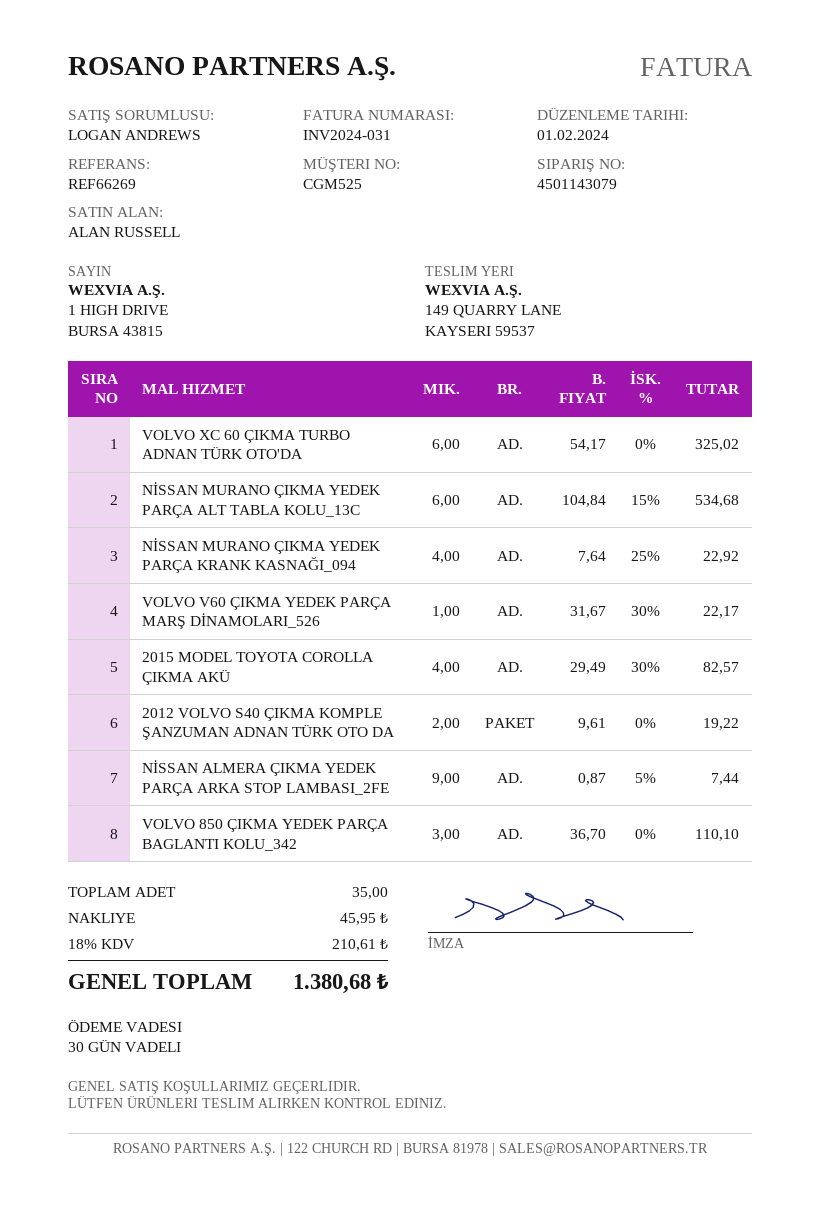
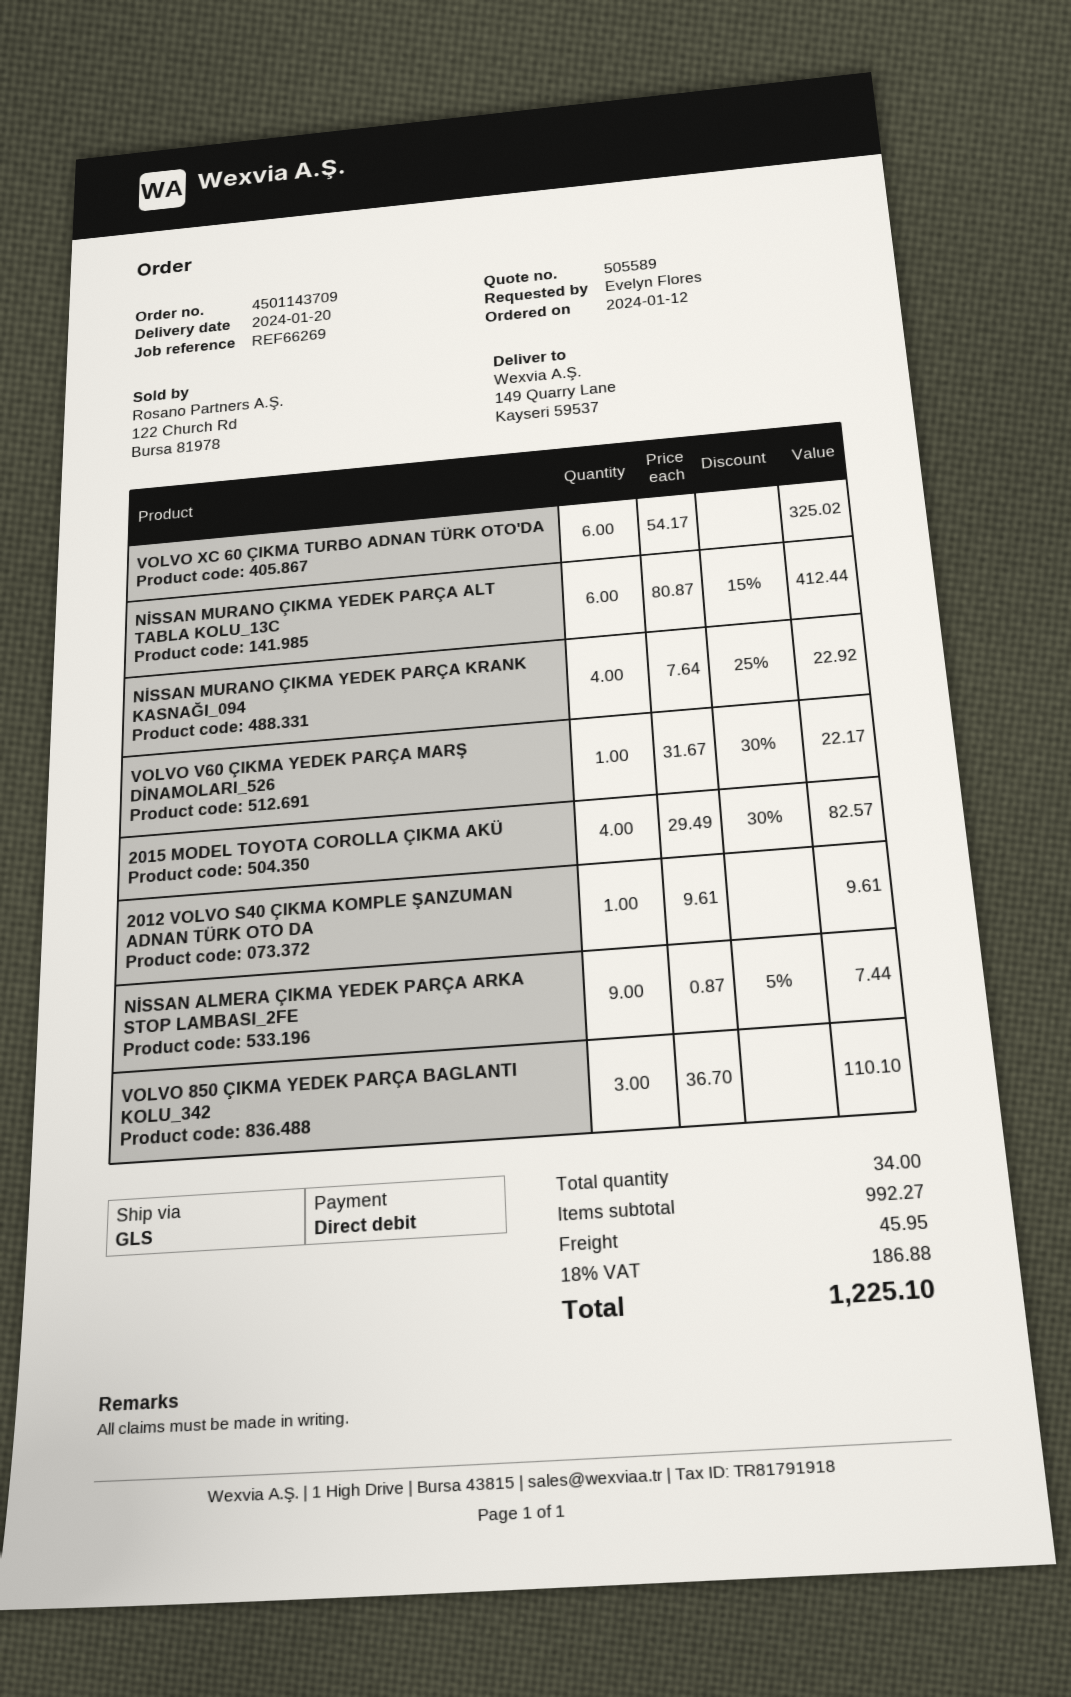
order number: 4501143079 -> 4501143709
ordered by: ALAN RUSSELL -> Evelyn Flores
NİSSAN MURANO ÇIKMA YEDEK PARÇA ALT TABLA KOLU_13C: 6 x 104.84 - 15% = 534.68 -> 6 x 80.87 - 15% = 412.44
2012 VOLVO S40 ÇIKMA KOMPLE ŞANZUMAN ADNAN TÜRK OTO DA: 2 x 9.61 = 19.22 -> 1 x 9.61 = 9.61
total quantity: 35 -> 34
tax: 18% = 210.61 -> 18% = 186.88
total: 1380.68 -> 1225.10

